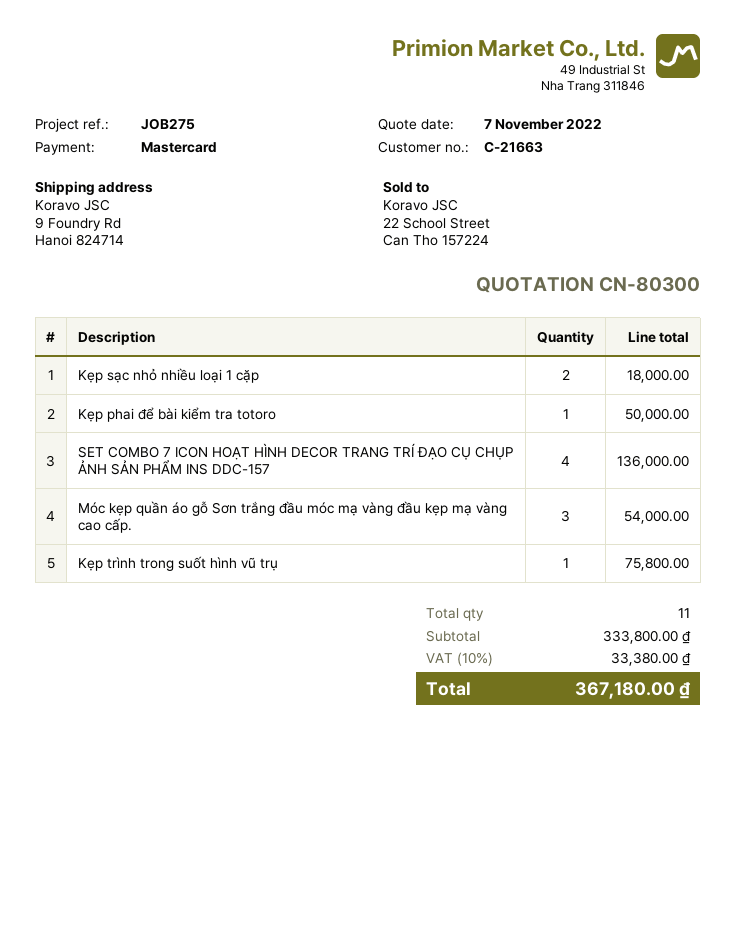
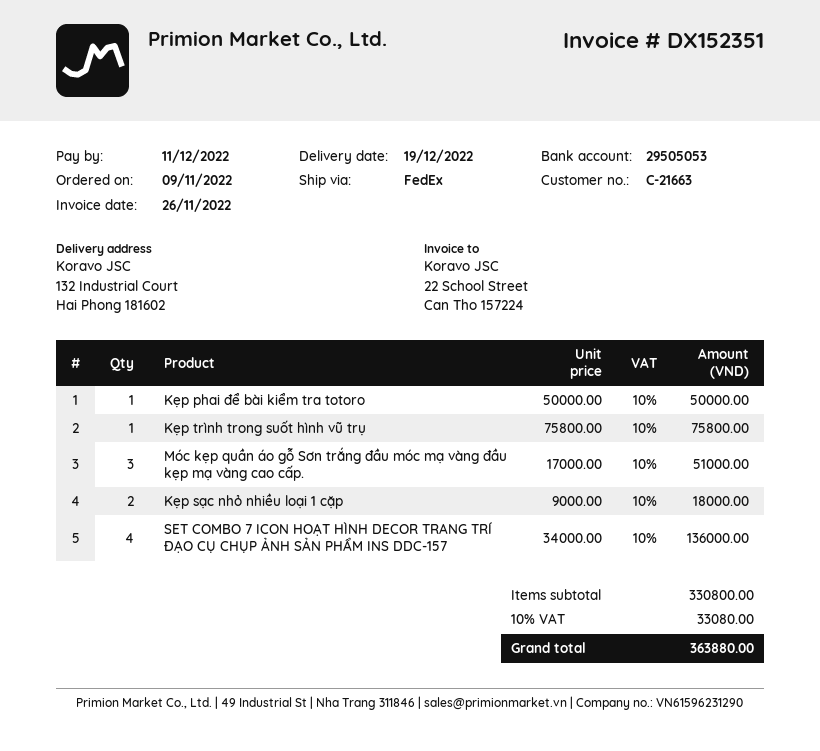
ship to: 9 Foundry Rd, Hanoi 824714 -> 132 Industrial Court, Hai Phong 181602
Móc kẹp quần áo gỗ Sơn trắng đầu móc mạ vàng đầu kẹp mạ vàng cao cấp.: 3 for 54000.00 -> 3 for 51000.00
subtotal: 333800.00 -> 330800.00
tax: 10% = 33380.00 -> 10% = 33080.00
total: 367180.00 -> 363880.00

